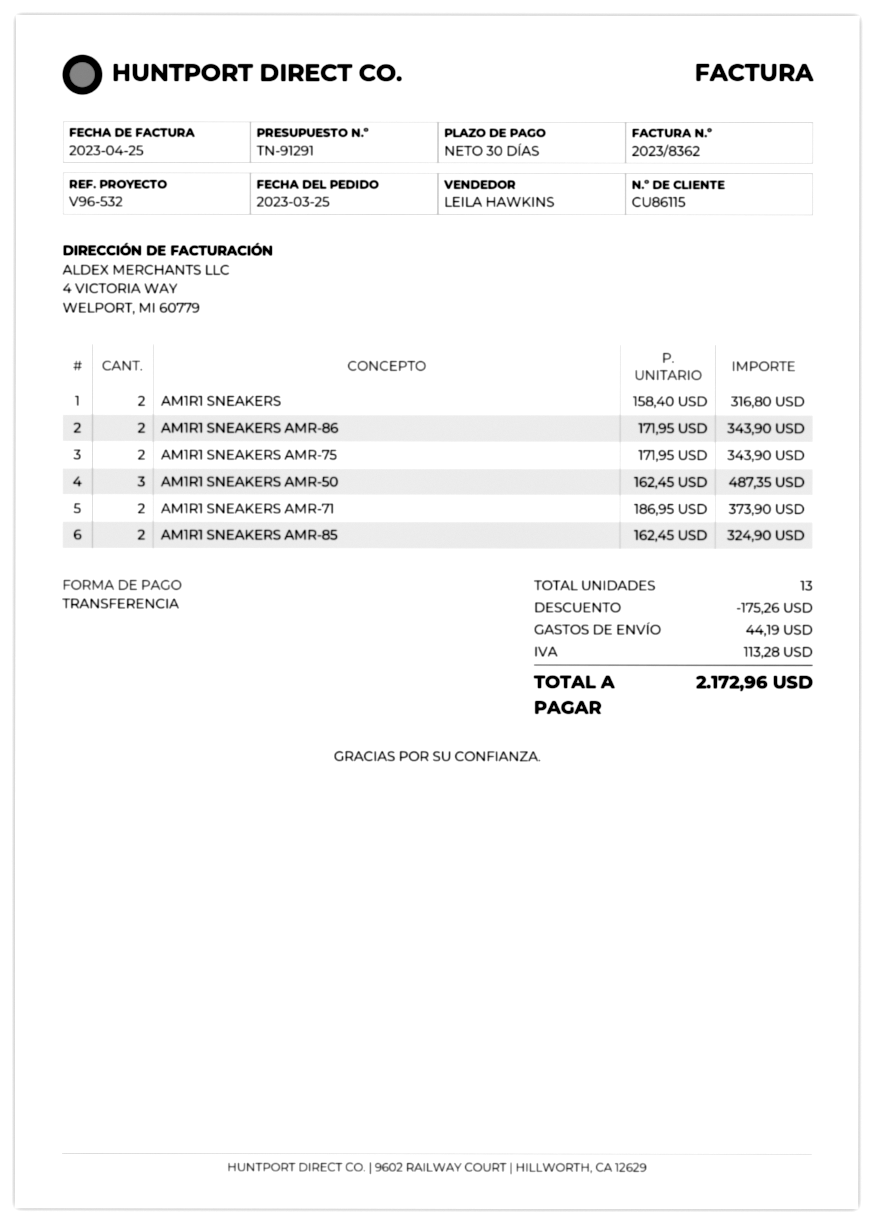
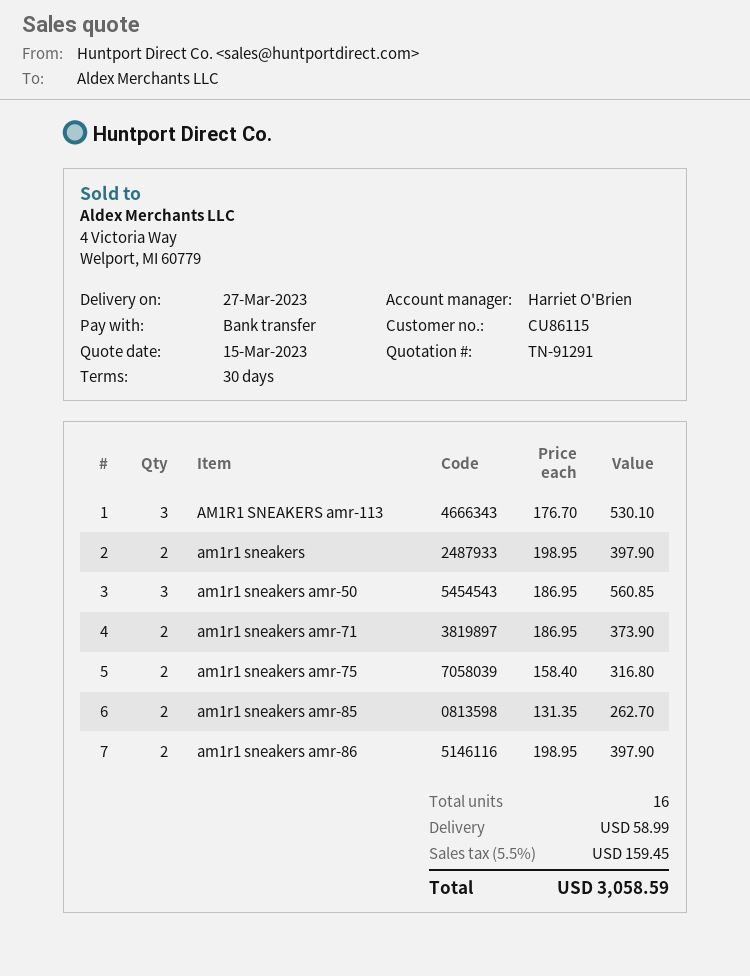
sales rep: LEILA HAWKINS -> Harriet O'Brien
AM1R1 SNEAKERS: 2 x 158.40 = 316.80 -> 2 x 198.95 = 397.90
AM1R1 SNEAKERS AMR-86: 2 x 171.95 = 343.90 -> 2 x 198.95 = 397.90
AM1R1 SNEAKERS AMR-75: 2 x 171.95 = 343.90 -> 2 x 158.40 = 316.80
AM1R1 SNEAKERS AMR-50: 3 x 162.45 = 487.35 -> 3 x 186.95 = 560.85
AM1R1 SNEAKERS AMR-85: 2 x 162.45 = 324.90 -> 2 x 131.35 = 262.70
AM1R1 SNEAKERS amr-113: none -> 3 x 176.70 = 530.10
total quantity: 13 -> 16
discount: 175.26 -> none
shipping: 44.19 -> 58.99
tax: 113.28 -> 159.45
total: 2172.96 -> 3058.59

